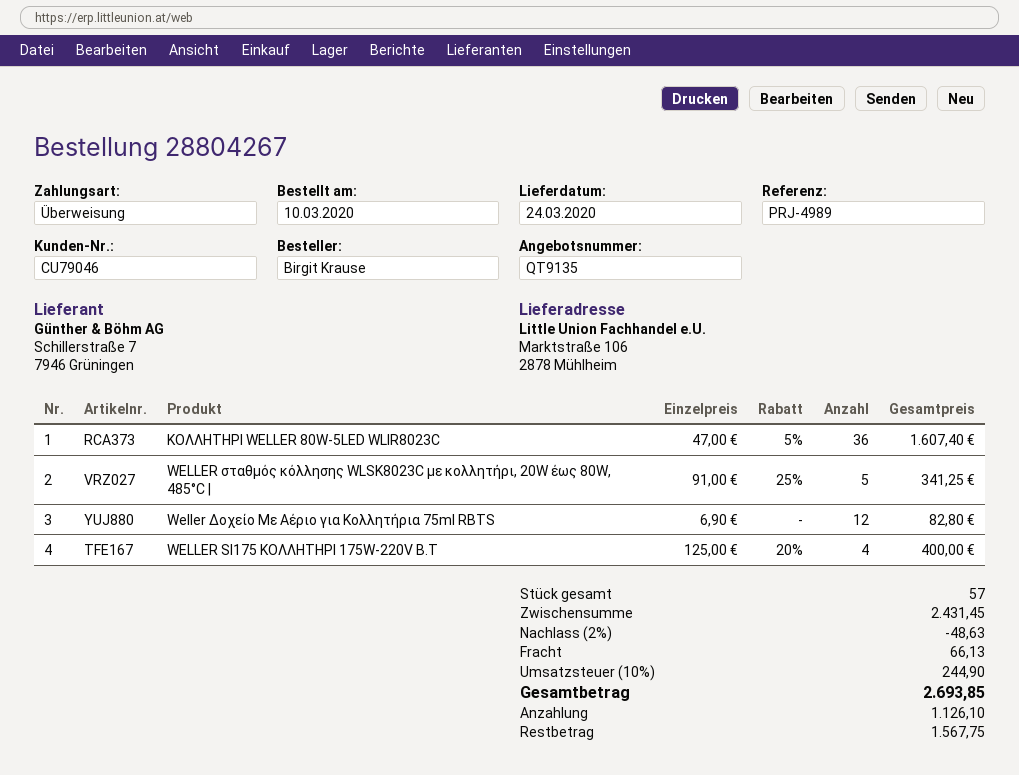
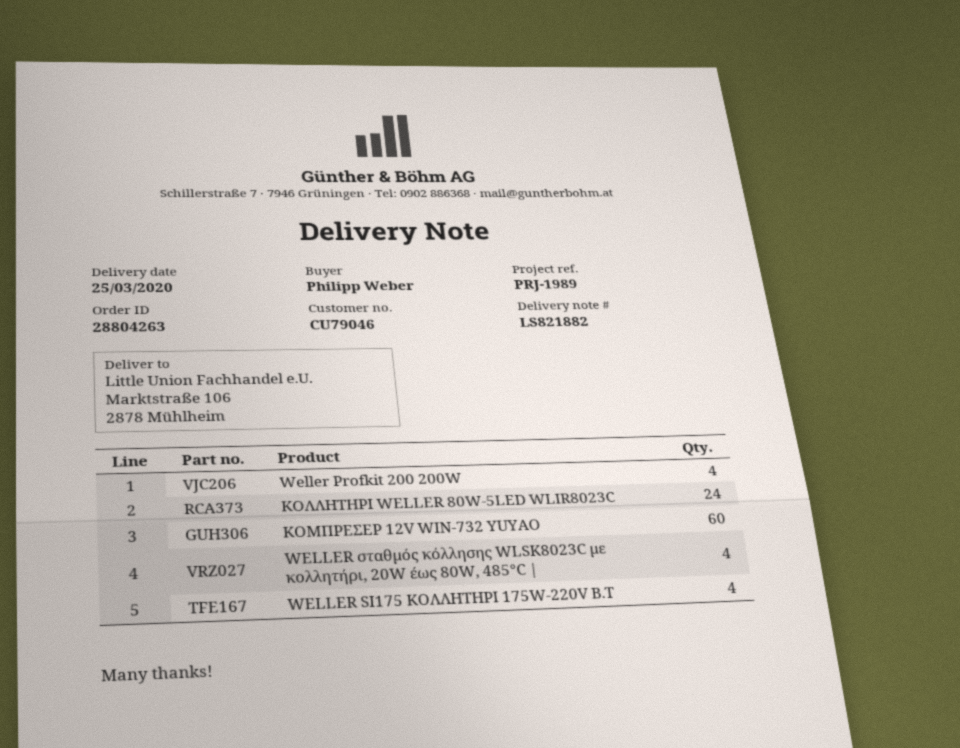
order number: 28804267 -> 28804263
delivery date: 2020-03-24 -> 2020-03-25
reference: PRJ-4989 -> PRJ-1989
ordered by: Birgit Krause -> Philipp Weber
ΚΟΛΛΗΤΗΡΙ WELLER 80W-5LED WLIR8023C: 36 -> 24
WELLER σταθμός κόλλησης WLSK8023C με κολλητήρι, 20W έως 80W, 485°C |: 5 -> 4
Weller Δοχείο Με Αέριο για Κολλητήρια 75ml RBTS: 12 -> none
Weller Profkit 200 200W: none -> 4
ΚΟΜΠΡΕΣΕΡ 12V WIN-732 YUYAO: none -> 60

